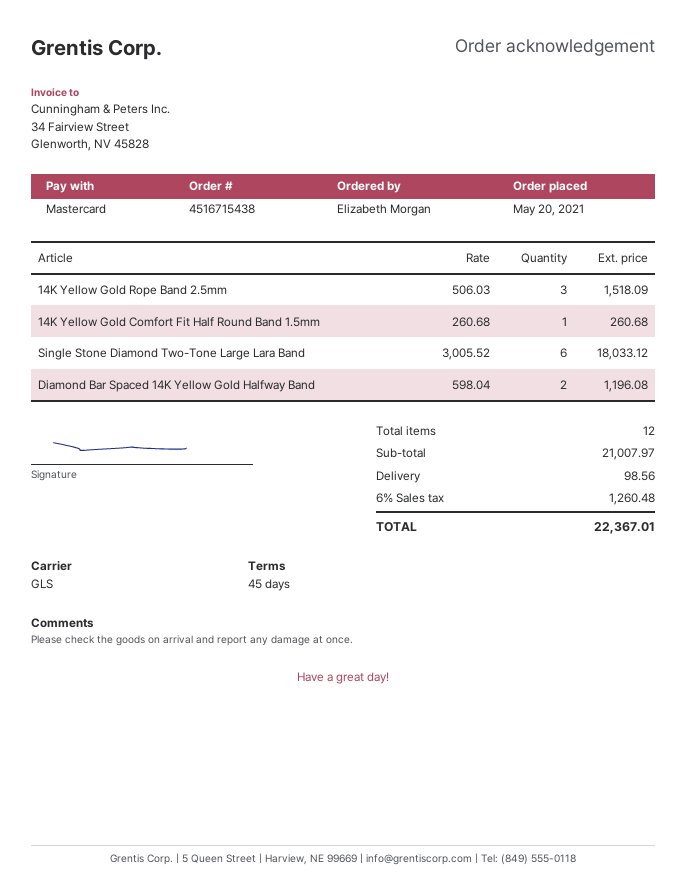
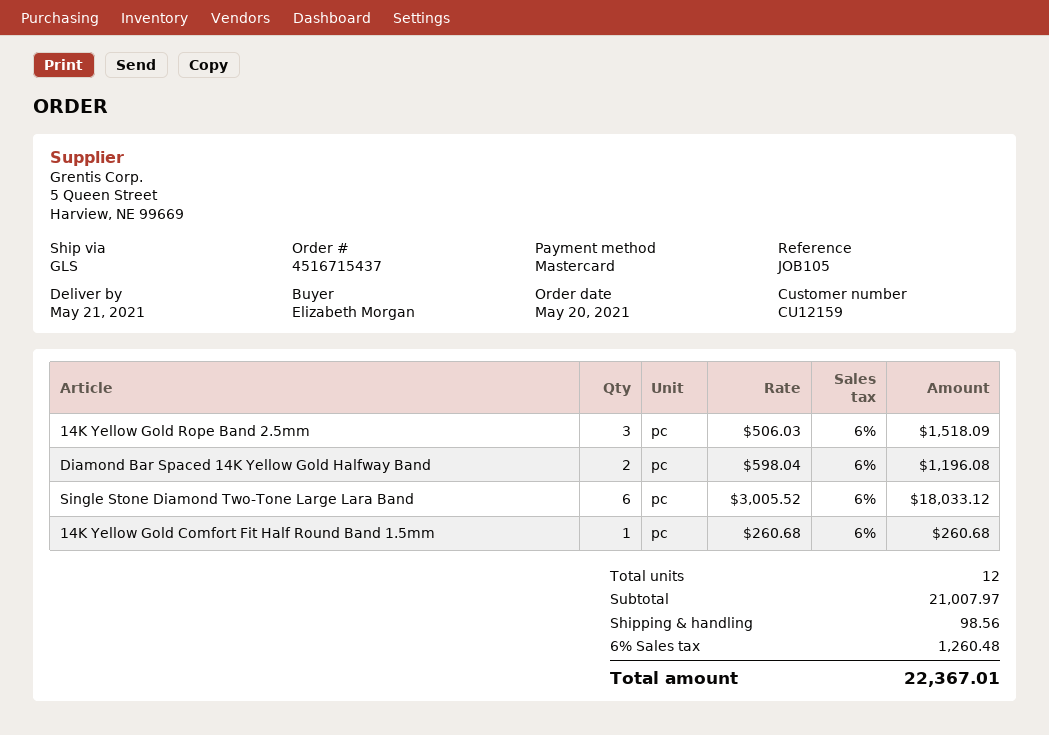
order number: 4516715438 -> 4516715437

